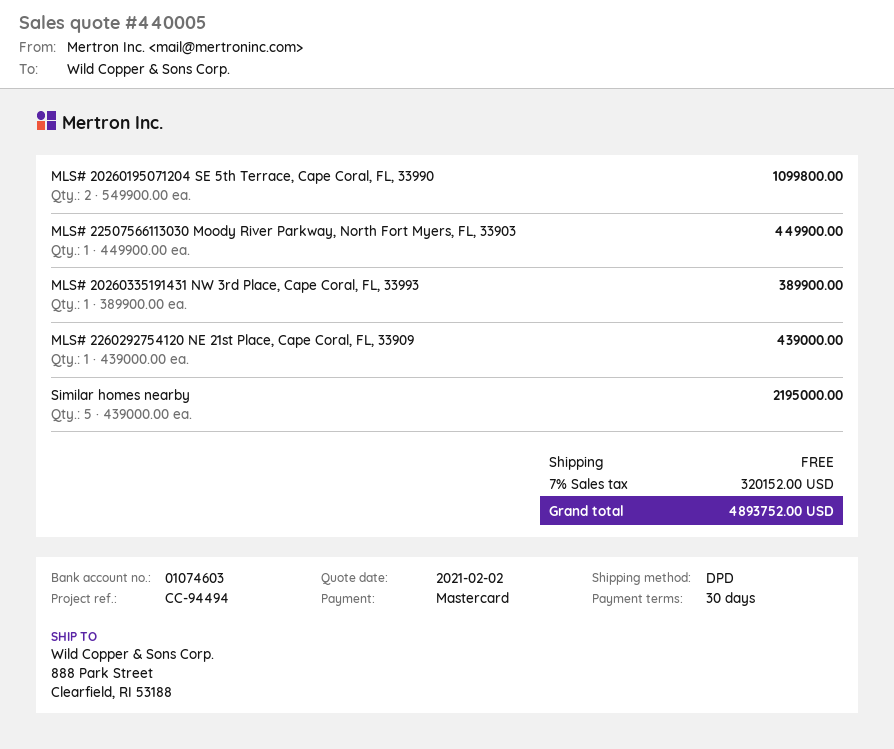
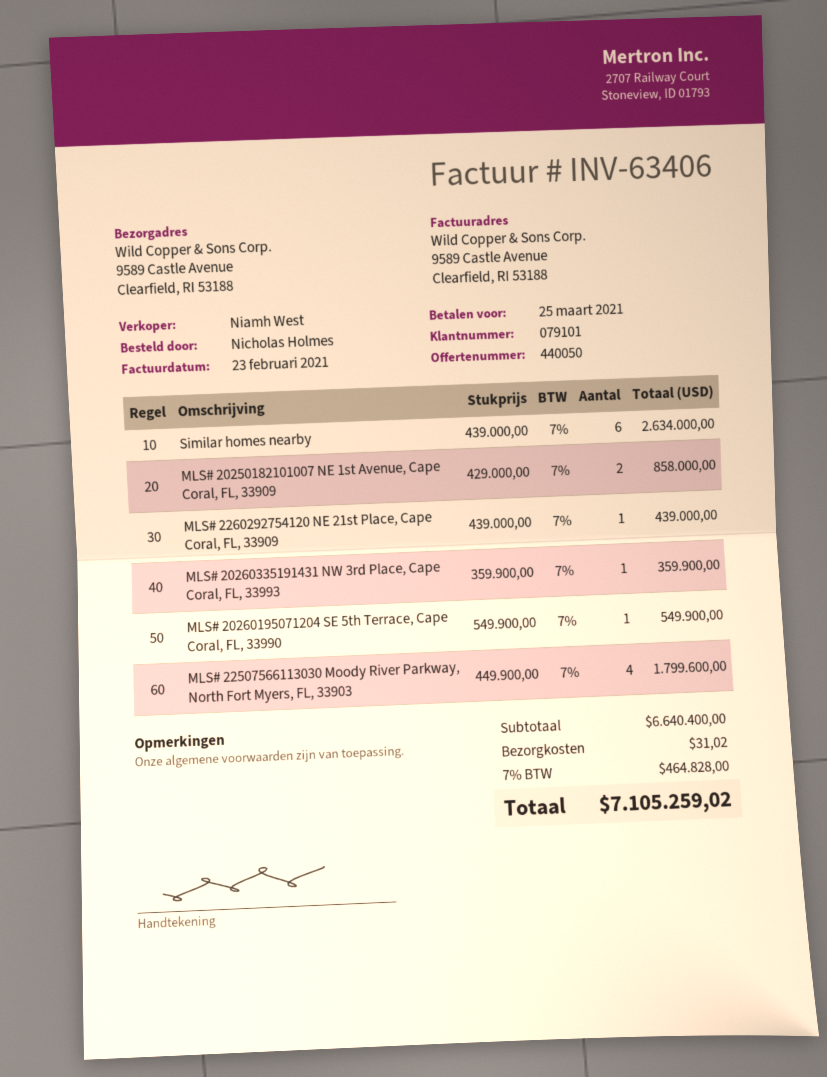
quote number: 440005 -> 440050
ship to: 888 Park Street, Clearfield, RI 53188 -> 9589 Castle Avenue, Clearfield, RI 53188
MLS# 20260195071204 SE 5th Terrace, Cape Coral, FL, 33990: 2 x 549900.00 = 1099800.00 -> 1 x 549900.00 = 549900.00
MLS# 22507566113030 Moody River Parkway, North Fort Myers, FL, 33903: 1 x 449900.00 = 449900.00 -> 4 x 449900.00 = 1799600.00
MLS# 20260335191431 NW 3rd Place, Cape Coral, FL, 33993: 1 x 389900.00 = 389900.00 -> 1 x 359900.00 = 359900.00
Similar homes nearby: 5 x 439000.00 = 2195000.00 -> 6 x 439000.00 = 2634000.00
MLS# 20250182101007 NE 1st Avenue, Cape Coral, FL, 33909: none -> 2 x 429000.00 = 858000.00
shipping: 0.00 -> 31.02
tax: 7% = 320152.00 -> 7% = 464828.00
total: 4893752.00 -> 7105259.02

